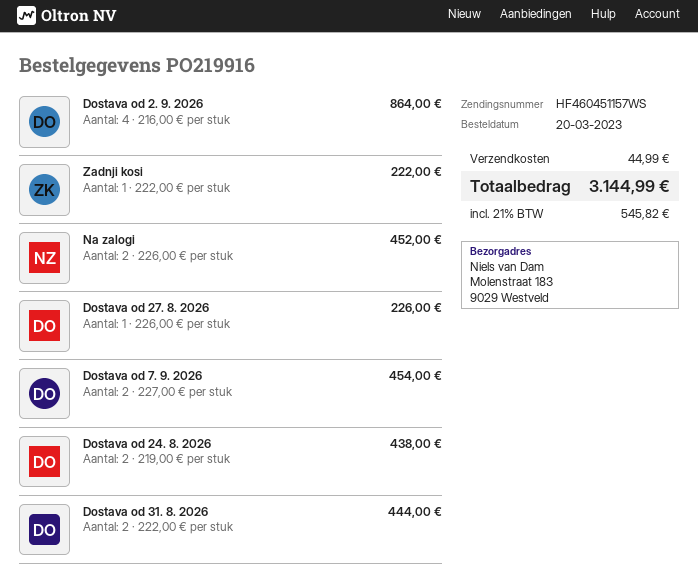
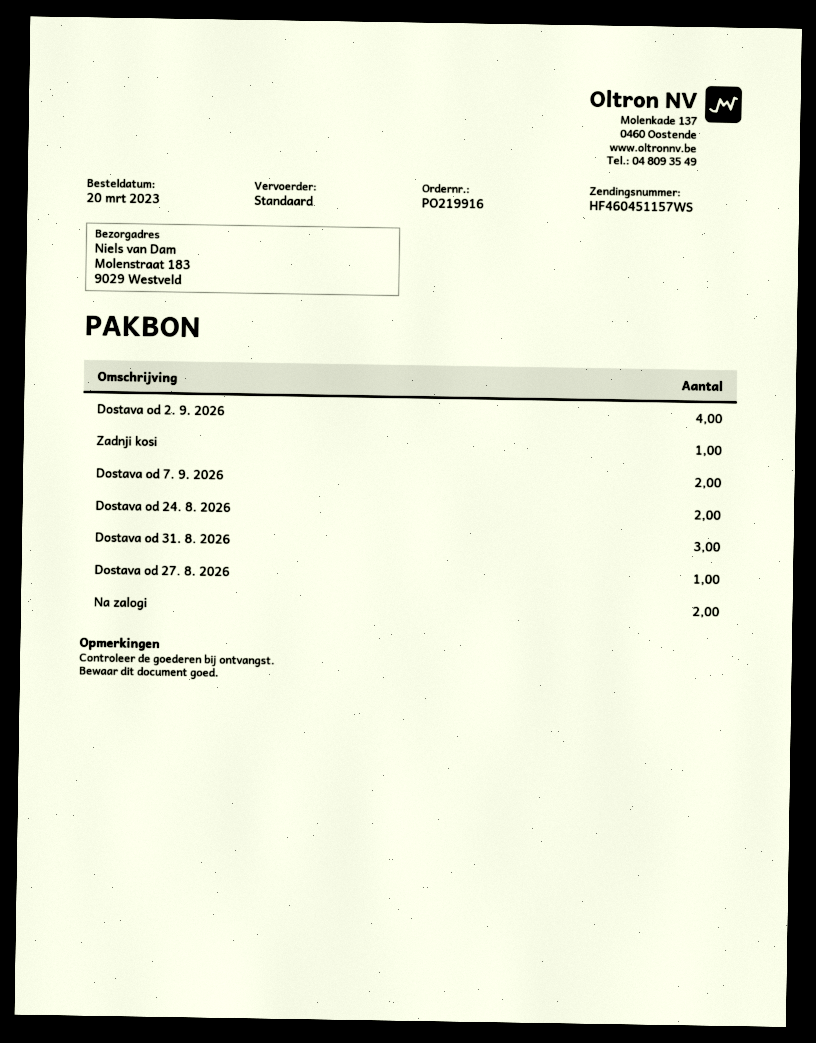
Dostava od 31. 8. 2026: 2 -> 3

